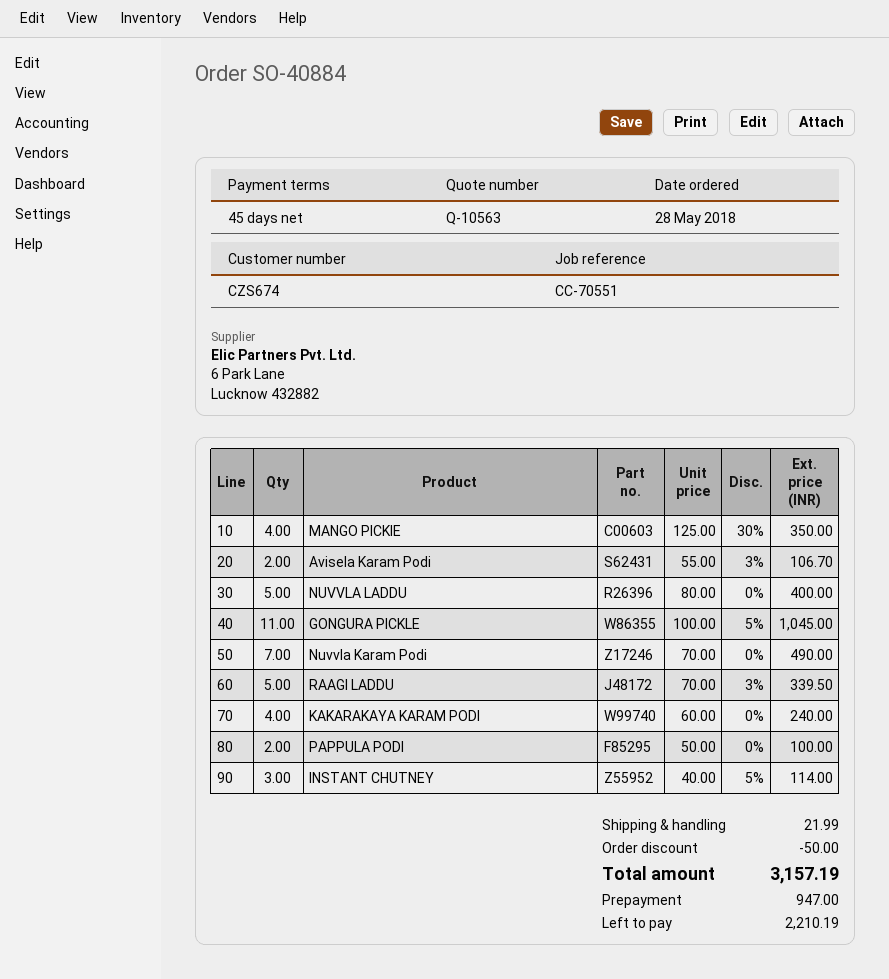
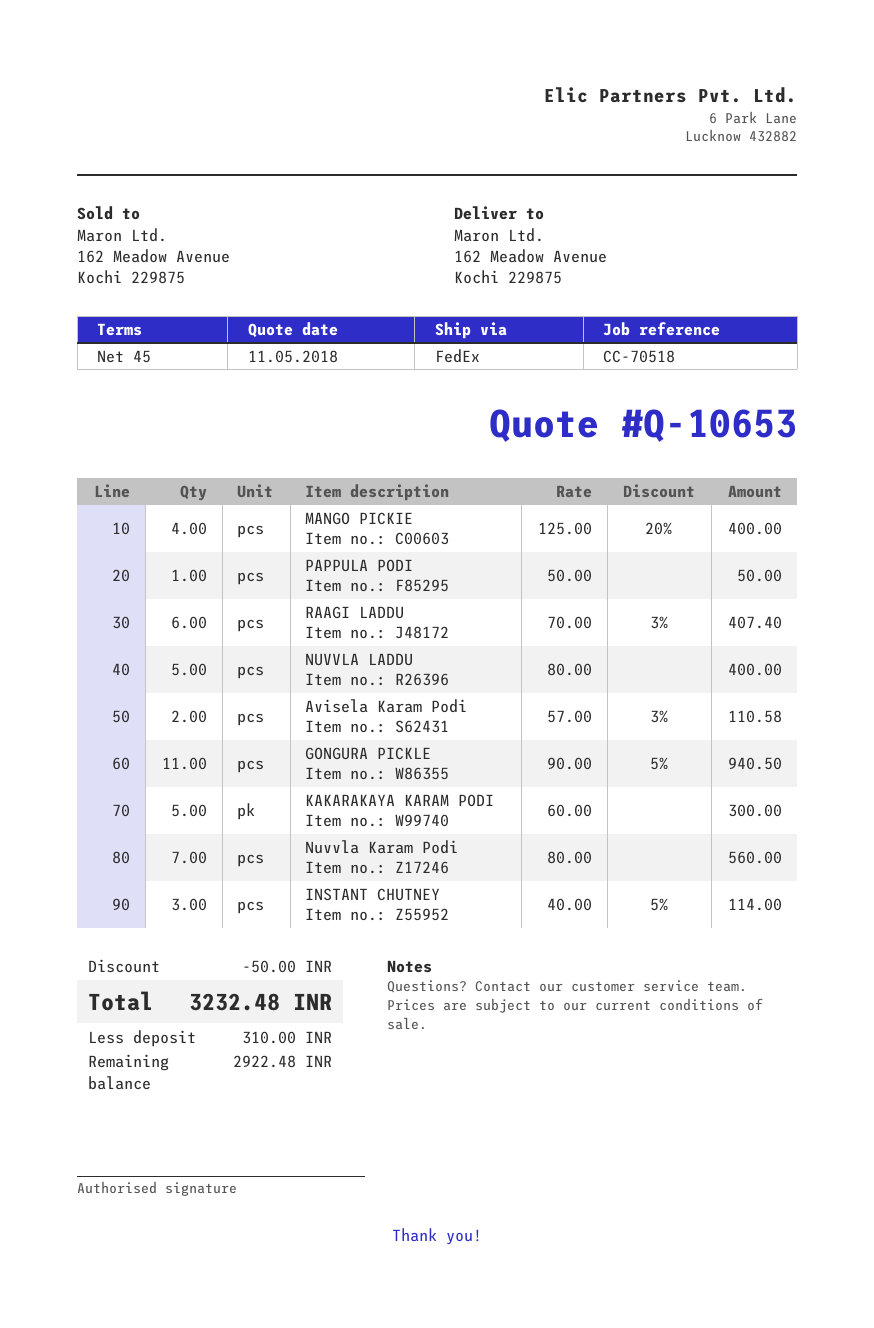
quote number: Q-10563 -> Q-10653
reference: CC-70551 -> CC-70518
MANGO PICKIE: 4 x 125.00 - 30% = 350.00 -> 4 x 125.00 - 20% = 400.00
Avisela Karam Podi: 2 x 55.00 - 3% = 106.70 -> 2 x 57.00 - 3% = 110.58
GONGURA PICKLE: 11 x 100.00 - 5% = 1045.00 -> 11 x 90.00 - 5% = 940.50
Nuvvla Karam Podi: 7 x 70.00 = 490.00 -> 7 x 80.00 = 560.00
RAAGI LADDU: 5 x 70.00 - 3% = 339.50 -> 6 x 70.00 - 3% = 407.40
KAKARAKAYA KARAM PODI: 4 x 60.00 = 240.00 -> 5 x 60.00 = 300.00
PAPPULA PODI: 2 x 50.00 = 100.00 -> 1 x 50.00 = 50.00
shipping: 21.99 -> none
total: 3157.19 -> 3232.48
deposit: 947.00 -> 310.00
balance: 2210.19 -> 2922.48

